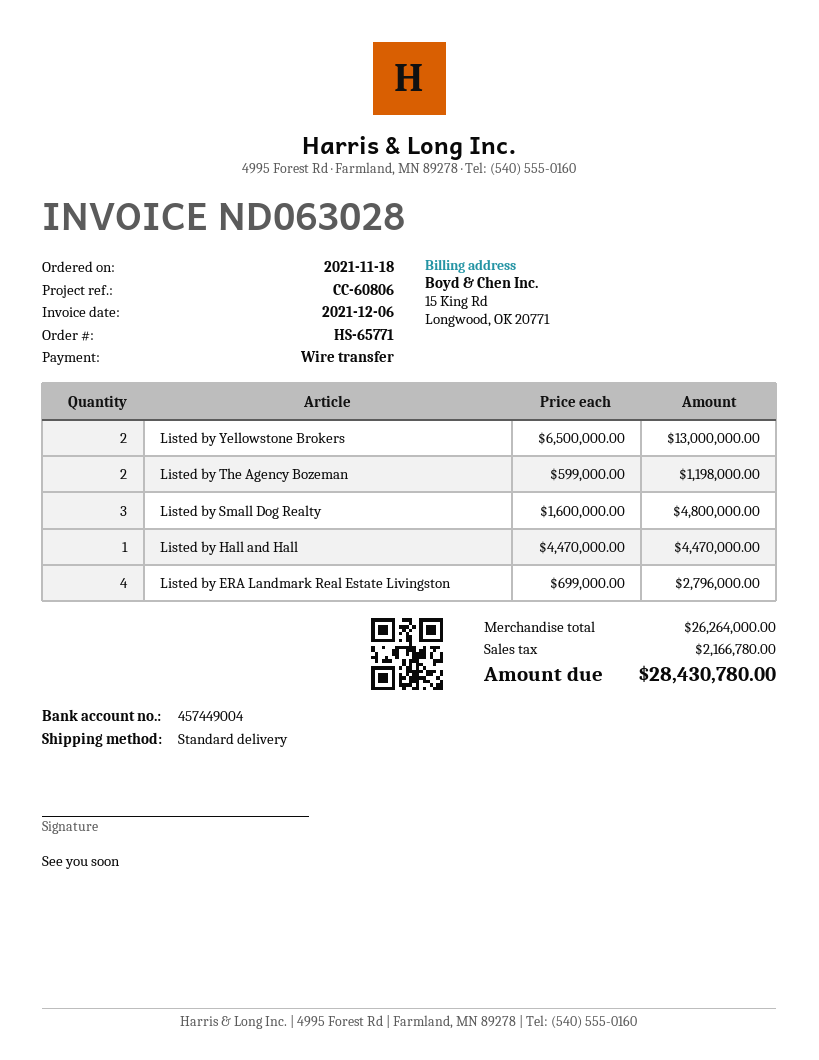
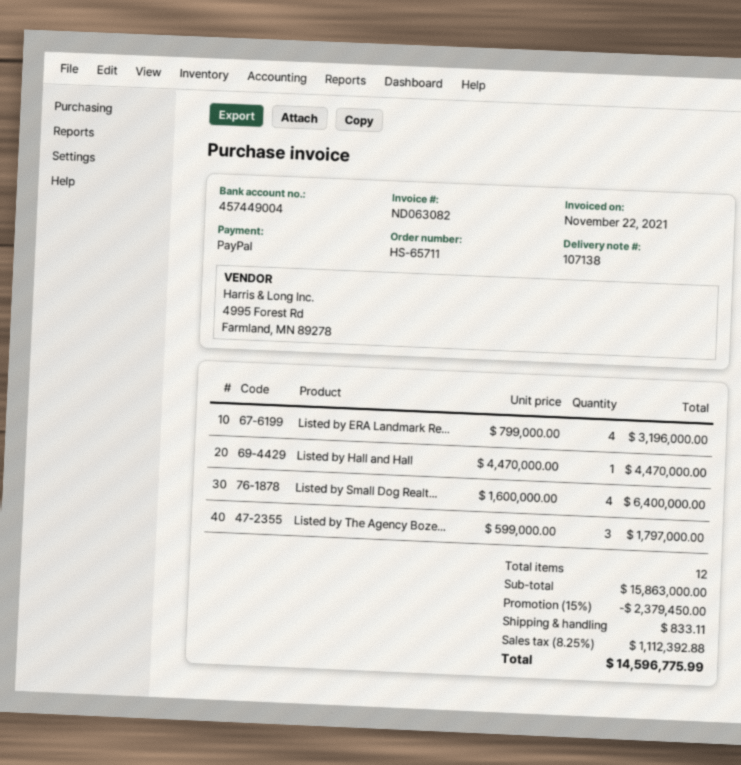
order number: HS-65771 -> HS-65711
invoice number: ND063028 -> ND063082
invoice date: 2021-12-06 -> 2021-11-22
payment method: bank transfer -> PayPal
Listed by Yellowstone Brokers: 2 x 6500000.00 = 13000000.00 -> none
Listed by The Agency Bozeman: 2 x 599000.00 = 1198000.00 -> 3 x 599000.00 = 1797000.00
Listed by Small Dog Realty: 3 x 1600000.00 = 4800000.00 -> 4 x 1600000.00 = 6400000.00
Listed by ERA Landmark Real Estate Livingston: 4 x 699000.00 = 2796000.00 -> 4 x 799000.00 = 3196000.00
subtotal: 26264000.00 -> 15863000.00
discount: none -> 15% = 2379450.00
shipping: none -> 833.11
tax: 2166780.00 -> 1112392.88
total: 28430780.00 -> 14596775.99

